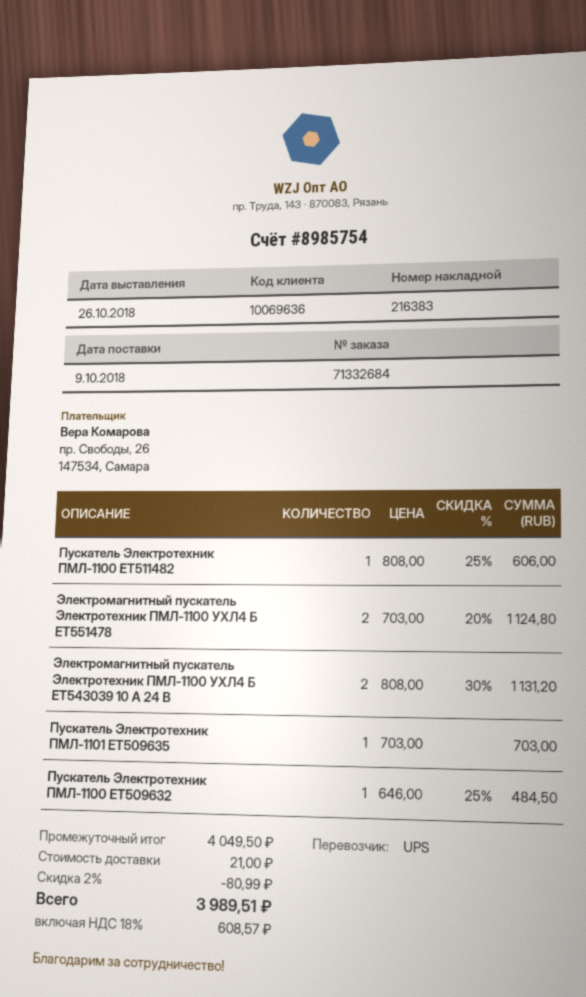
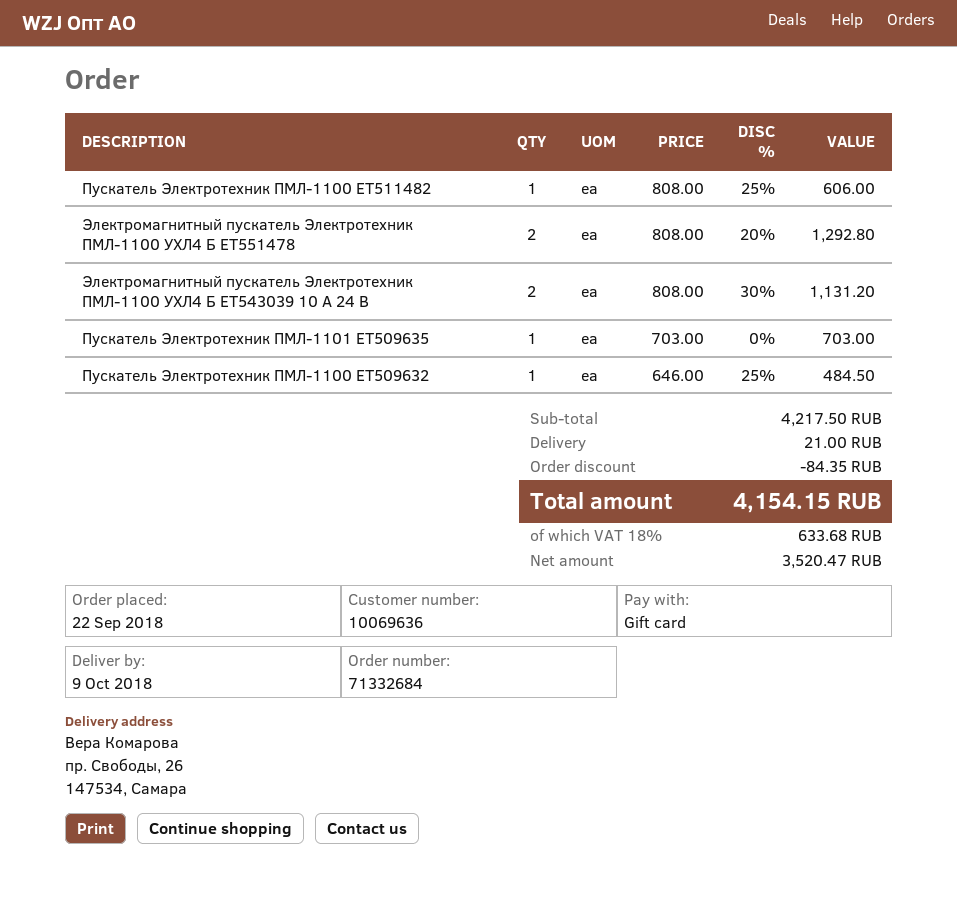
Электромагнитный пускатель Электротехник ПМЛ-1100 УХЛ4 Б ET551478: 2 x 703.00 - 20% = 1124.80 -> 2 x 808.00 - 20% = 1292.80
subtotal: 4049.50 -> 4217.50
discount: 80.99 -> 84.35
tax: 18% = 608.57 -> 18% = 633.68
total: 3989.51 -> 4154.15

